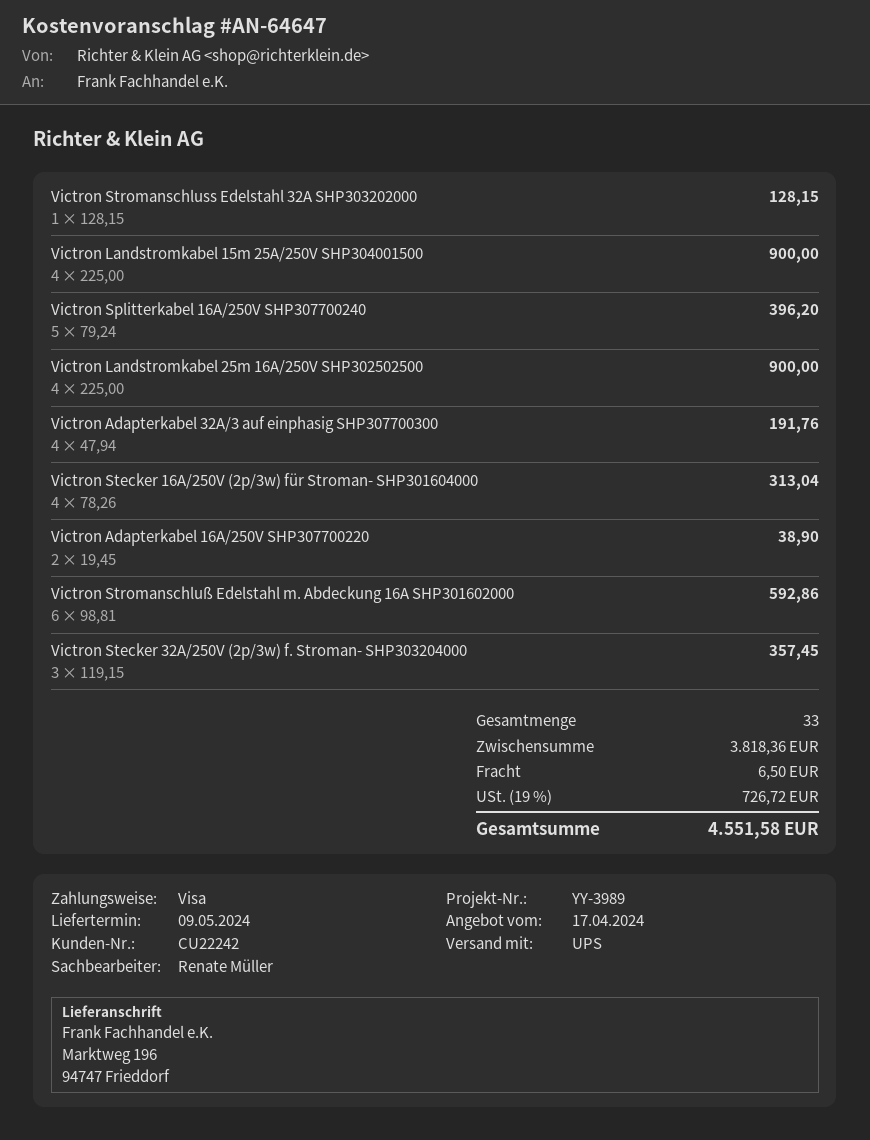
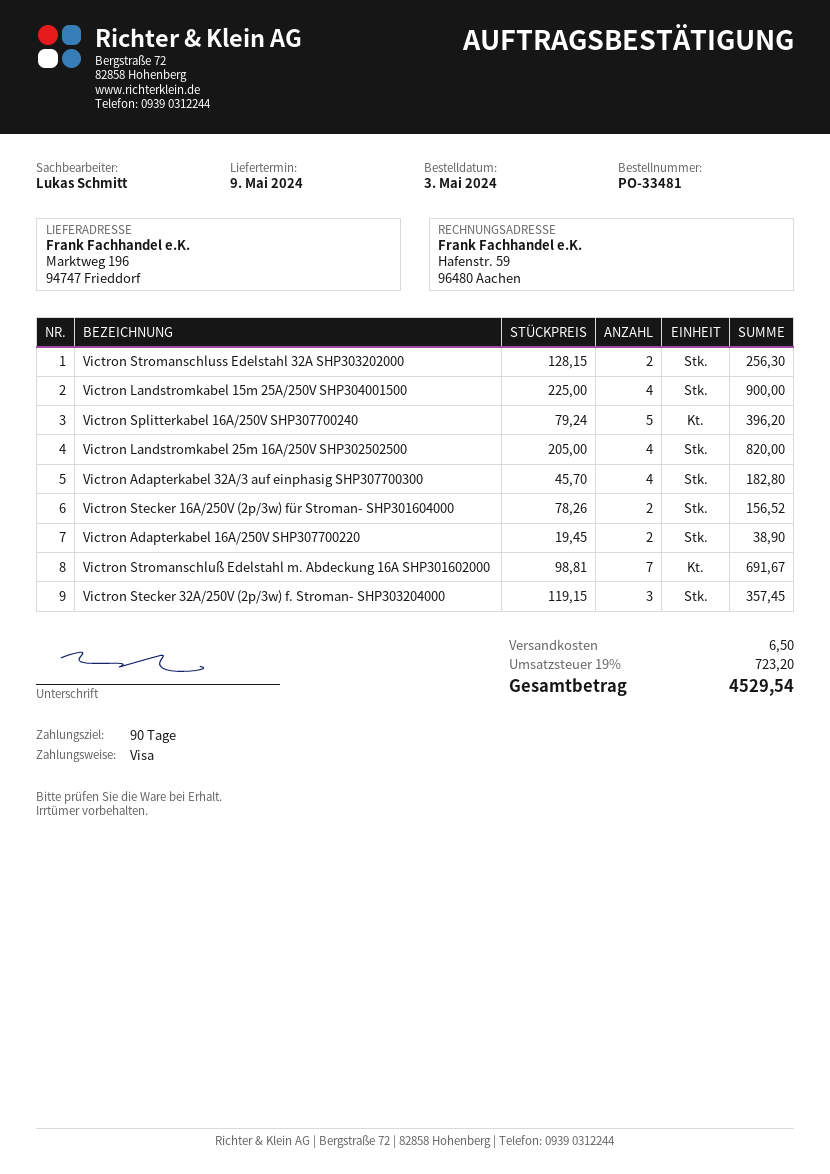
sales rep: Renate Müller -> Lukas Schmitt
Victron Stromanschluss Edelstahl 32A SHP303202000: 1 x 128.15 = 128.15 -> 2 x 128.15 = 256.30
Victron Landstromkabel 25m 16A/250V SHP302502500: 4 x 225.00 = 900.00 -> 4 x 205.00 = 820.00
Victron Adapterkabel 32A/3 auf einphasig SHP307700300: 4 x 47.94 = 191.76 -> 4 x 45.70 = 182.80
Victron Stecker 16A/250V (2p/3w) für Stroman- SHP301604000: 4 x 78.26 = 313.04 -> 2 x 78.26 = 156.52
Victron Stromanschluß Edelstahl m. Abdeckung 16A SHP301602000: 6 x 98.81 = 592.86 -> 7 x 98.81 = 691.67
tax: 19% = 726.72 -> 19% = 723.20
total: 4551.58 -> 4529.54

